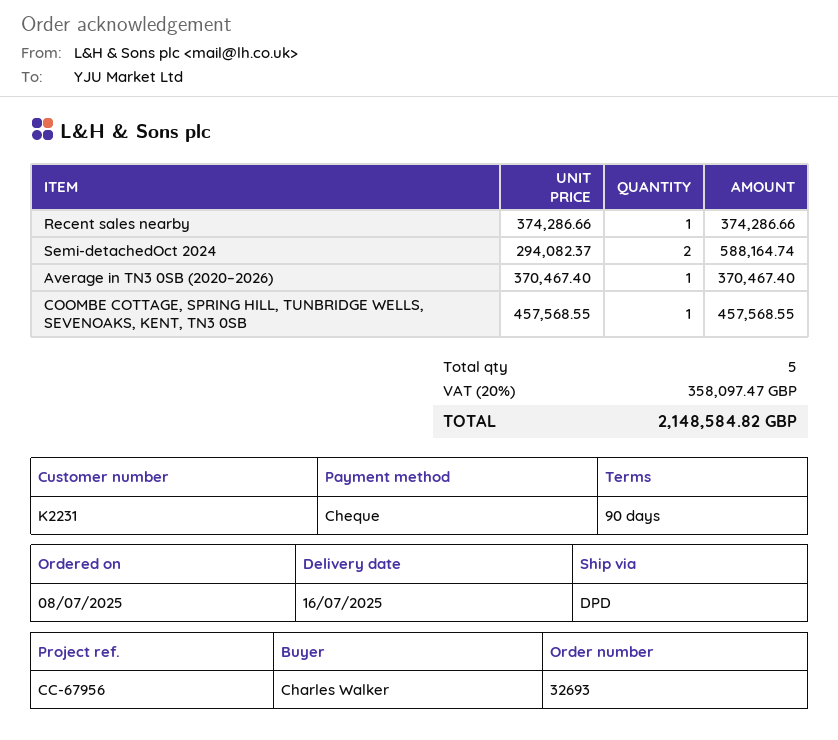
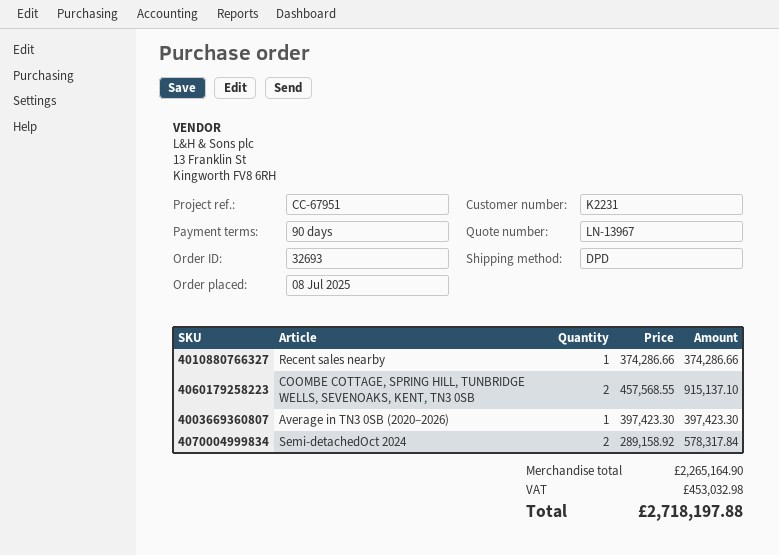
reference: CC-67956 -> CC-67951
Semi-detachedOct 2024: 2 x 294082.37 = 588164.74 -> 2 x 289158.92 = 578317.84
Average in TN3 0SB (2020–2026): 1 x 370467.40 = 370467.40 -> 1 x 397423.30 = 397423.30
COOMBE COTTAGE, SPRING HILL, TUNBRIDGE WELLS, SEVENOAKS, KENT, TN3 0SB: 1 x 457568.55 = 457568.55 -> 2 x 457568.55 = 915137.10
tax: 358097.47 -> 453032.98
total: 2148584.82 -> 2718197.88

